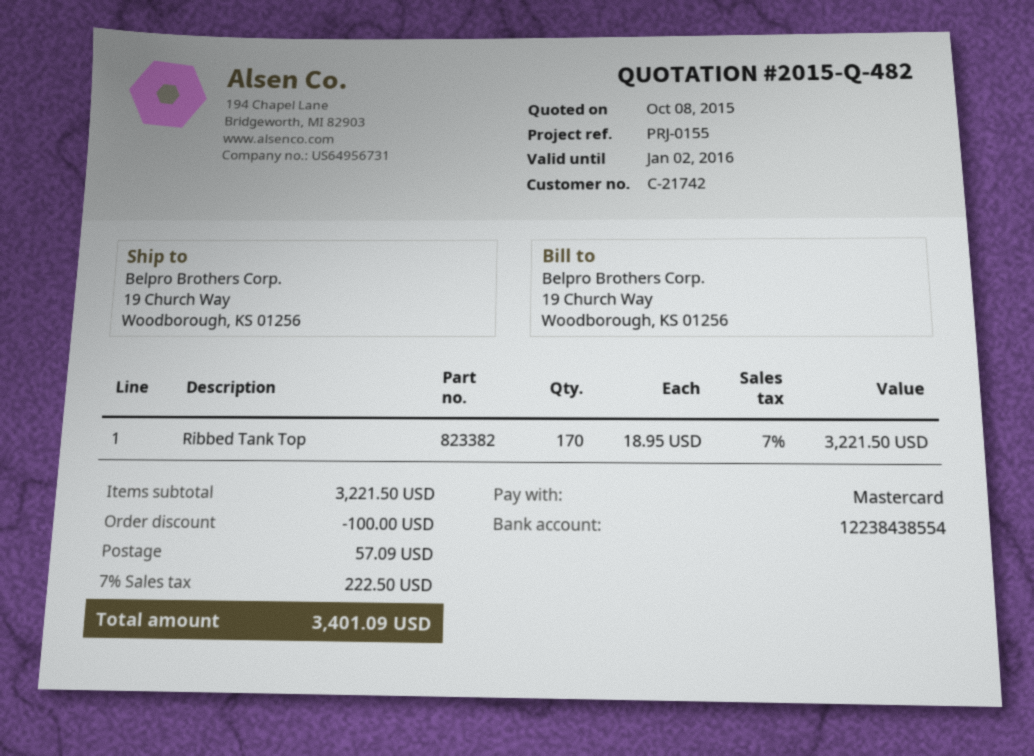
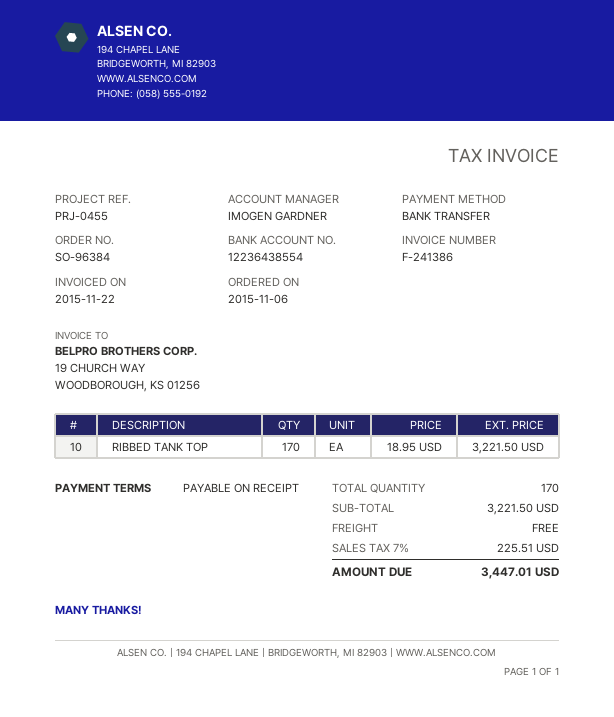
reference: PRJ-0155 -> PRJ-0455
payment method: Mastercard -> bank transfer
bank account: 12238438554 -> 12236438554
discount: 100.00 -> none
shipping: 57.09 -> 0.00
tax: 7% = 222.50 -> 7% = 225.51
total: 3401.09 -> 3447.01

